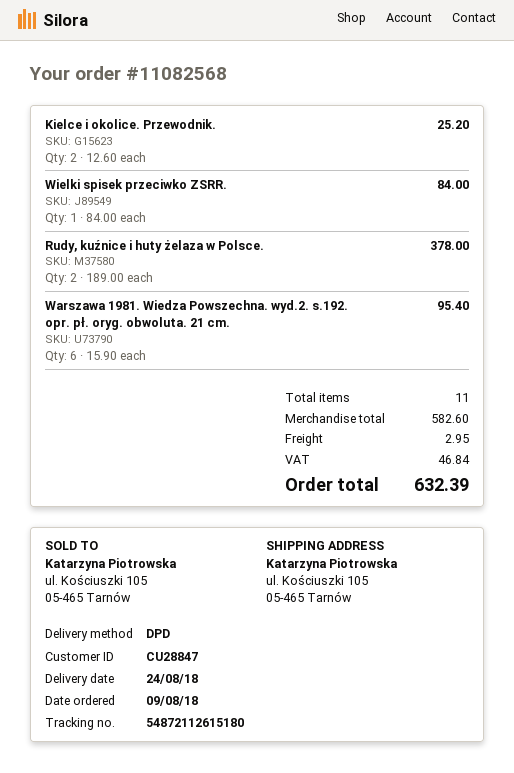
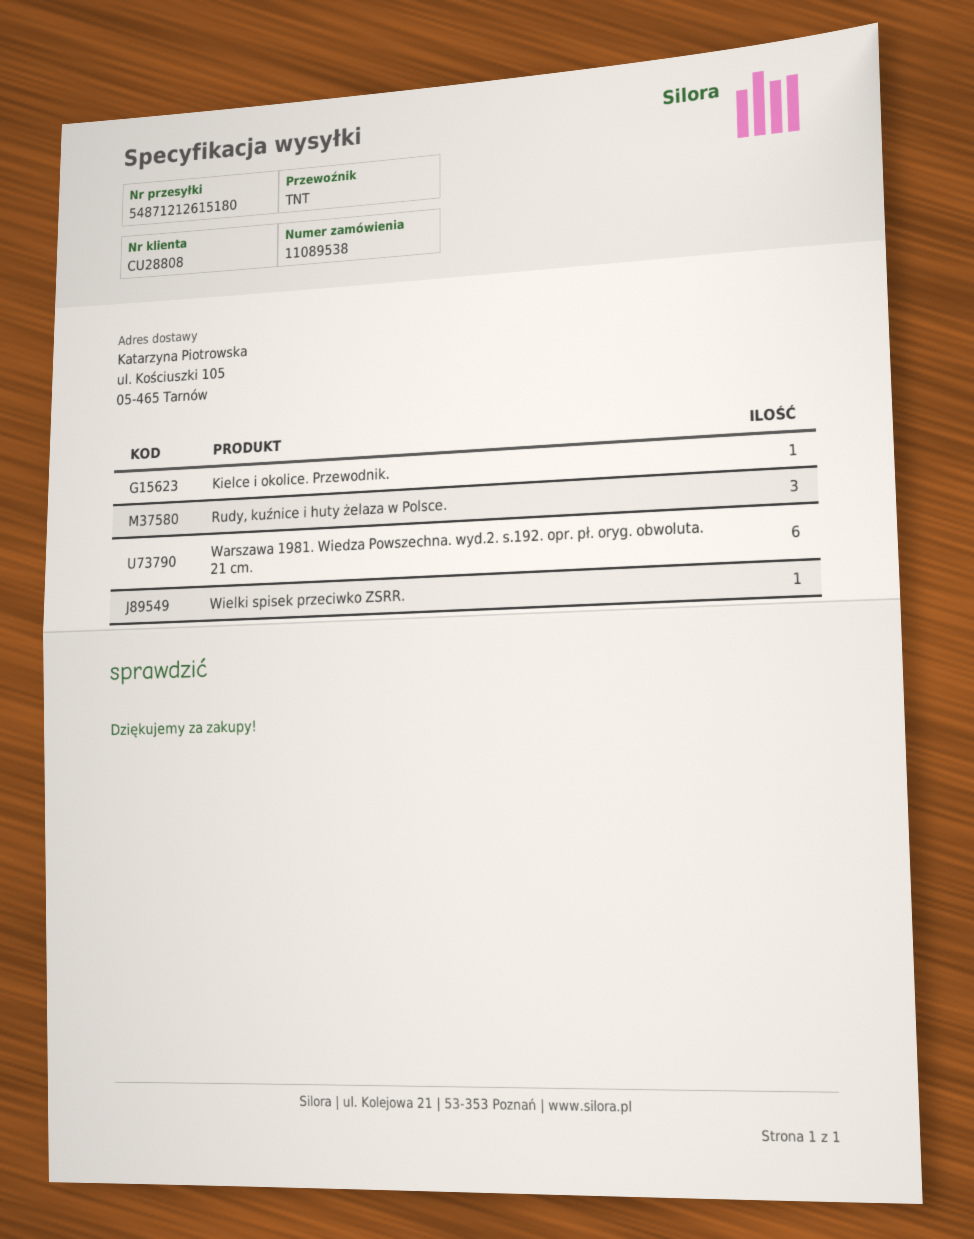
order number: 11082568 -> 11089538
customer number: CU28847 -> CU28808
shipping method: DPD -> TNT
tracking number: 54872112615180 -> 54871212615180
Kielce i okolice. Przewodnik.: 2 -> 1
Rudy, kuźnice i huty żelaza w Polsce.: 2 -> 3

